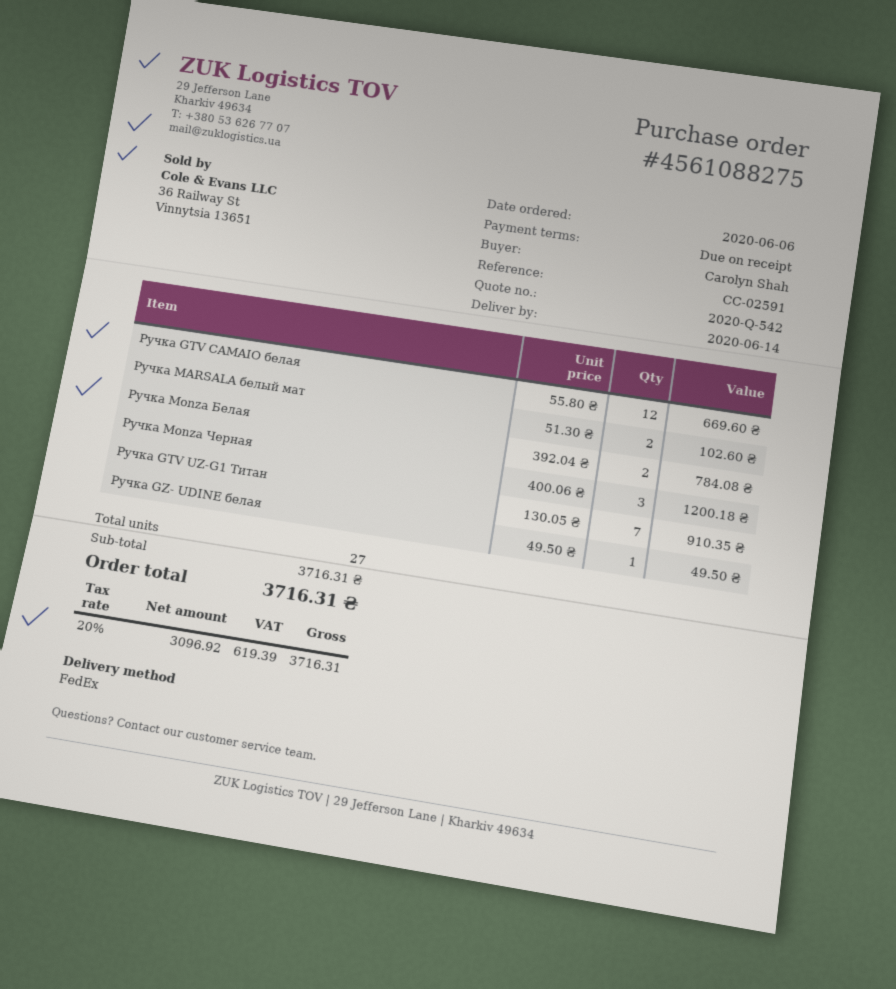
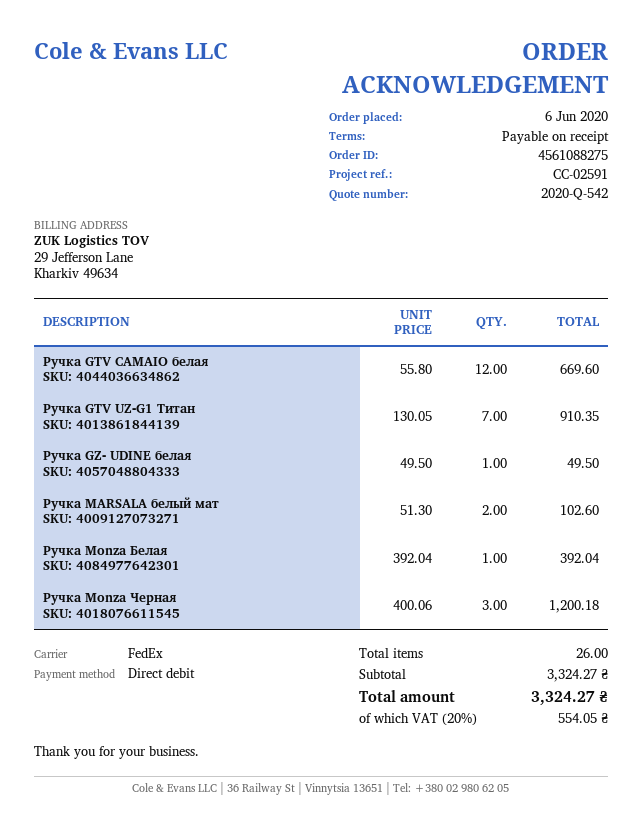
Ручка Monza Белая: 2 x 392.04 = 784.08 -> 1 x 392.04 = 392.04
total quantity: 27 -> 26
subtotal: 3716.31 -> 3324.27
tax: 20% = 619.39 -> 20% = 554.05
total: 3716.31 -> 3324.27

